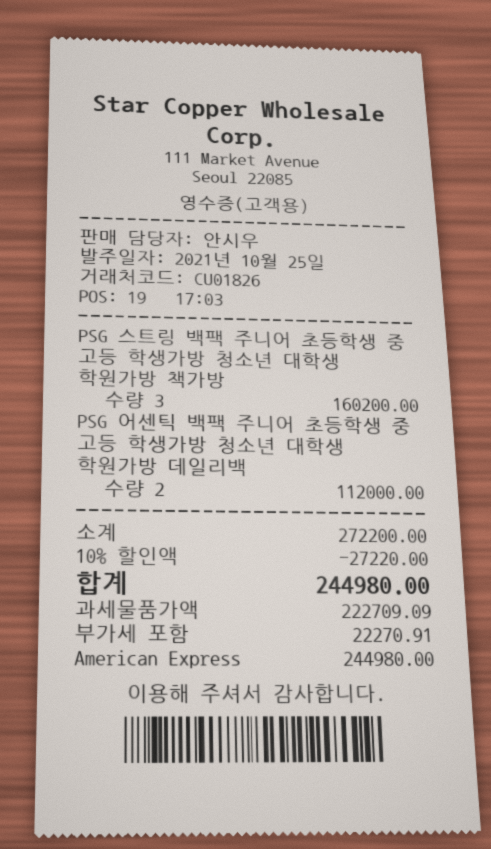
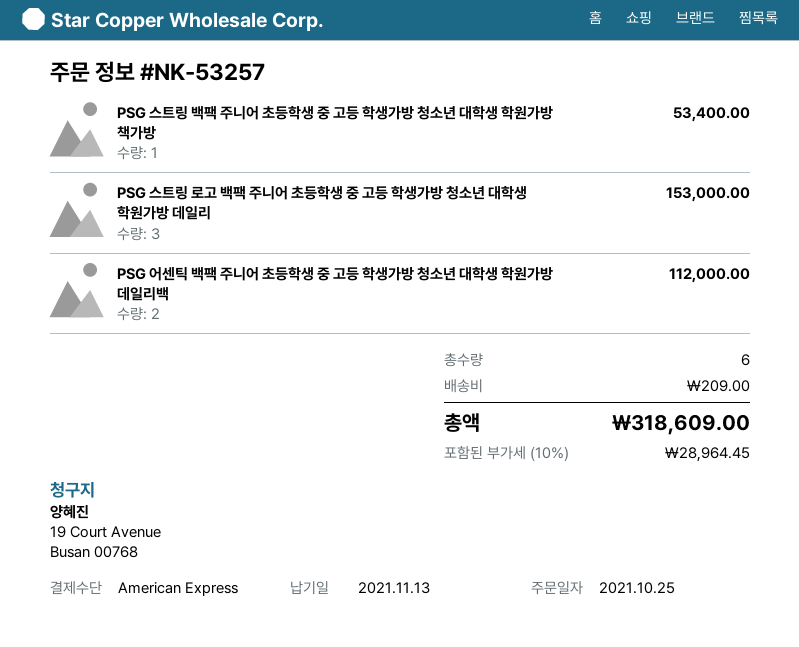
PSG 스트링 백팩 주니어 초등학생 중 고등 학생가방 청소년 대학생 학원가방 책가방: 3 for 160200.00 -> 1 for 53400.00
PSG 스트링 로고 백팩 주니어 초등학생 중 고등 학생가방 청소년 대학생 학원가방 데일리: none -> 3 for 153000.00
discount: 10% = 27220.00 -> none
shipping: none -> 209.00
tax: 22270.91 -> 28964.45
total: 244980.00 -> 318609.00

